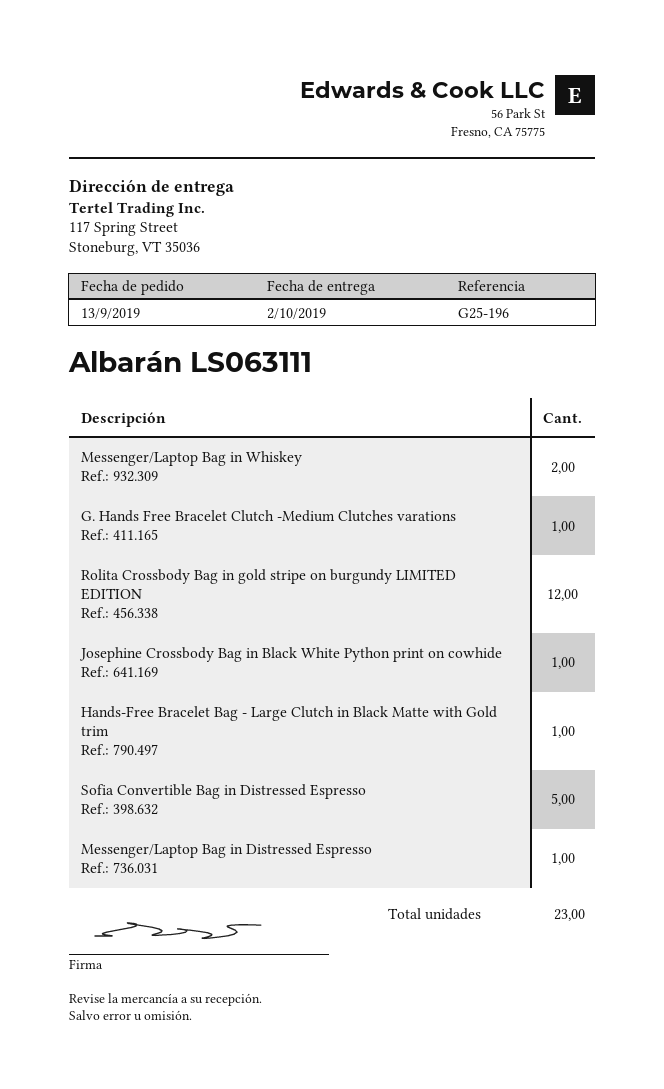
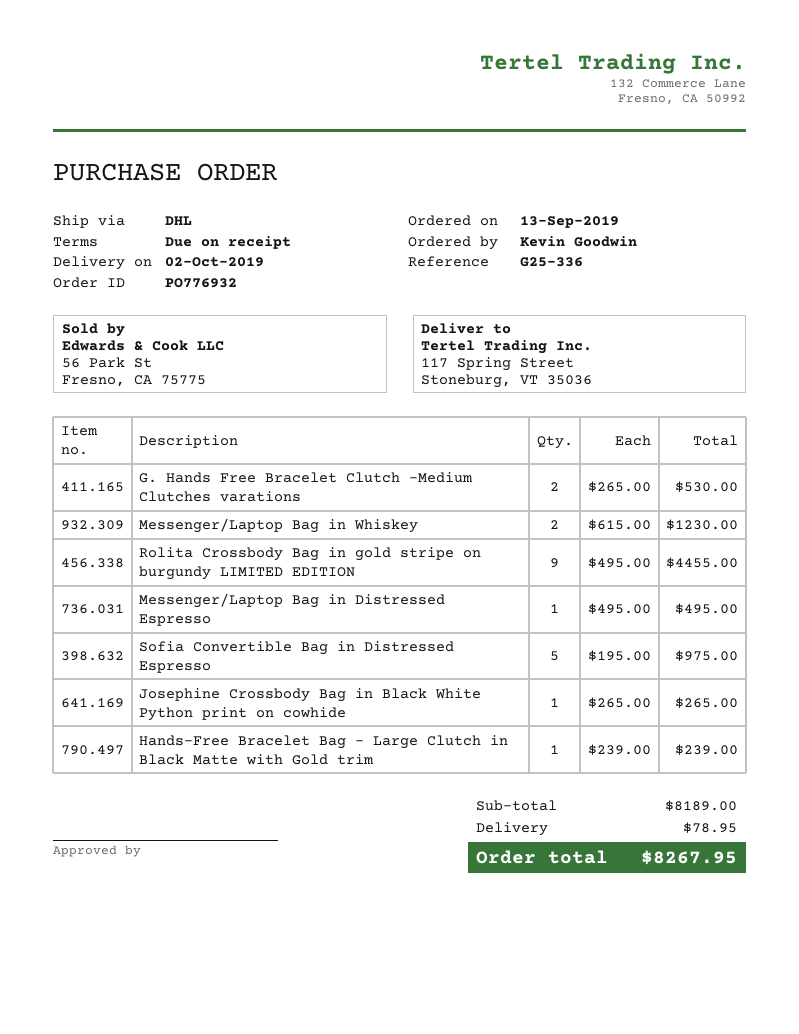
reference: G25-196 -> G25-336
G. Hands Free Bracelet Clutch -Medium Clutches varations: 1 -> 2
Rolita Crossbody Bag in gold stripe on burgundy LIMITED EDITION: 12 -> 9

